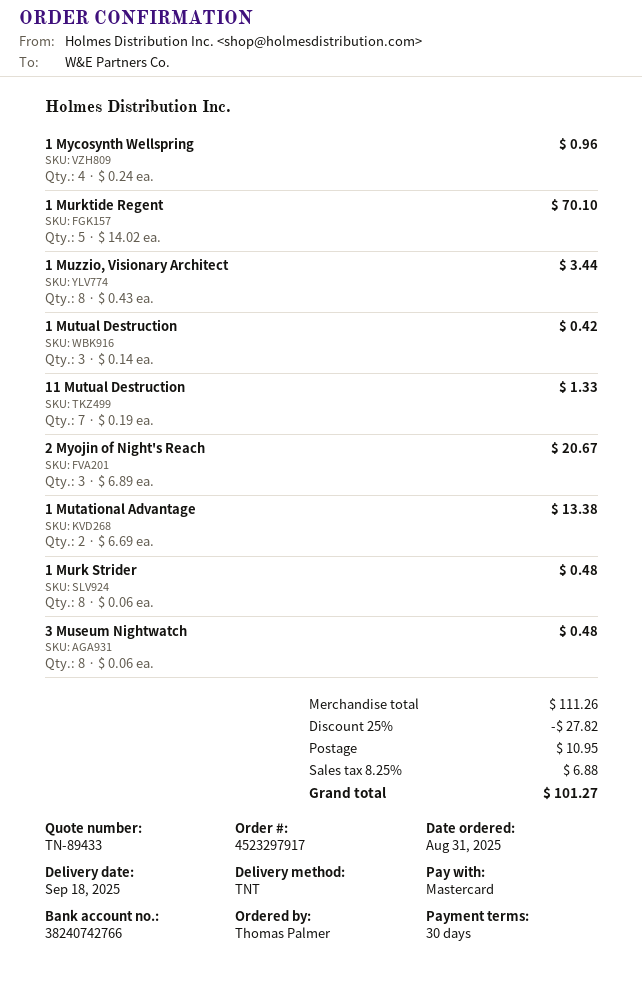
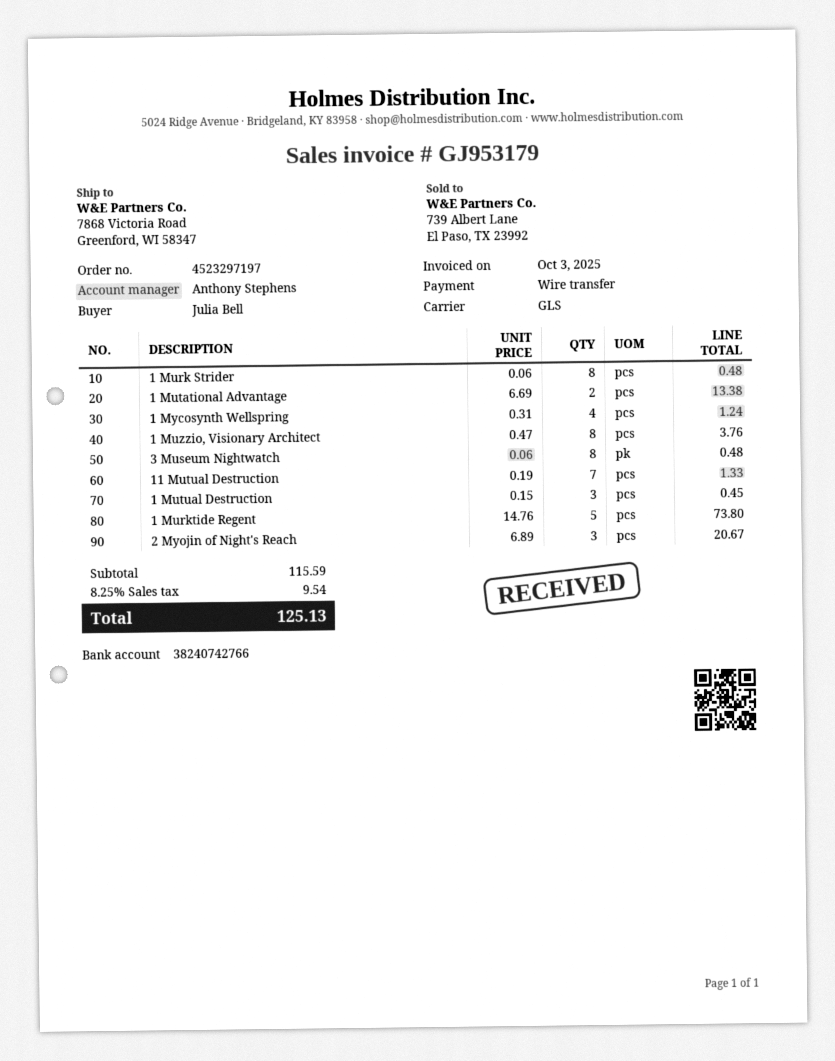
order number: 4523297917 -> 4523297197
ordered by: Thomas Palmer -> Julia Bell
payment method: Mastercard -> bank transfer
shipping method: TNT -> GLS
1 Mycosynth Wellspring: 4 x 0.24 = 0.96 -> 4 x 0.31 = 1.24
1 Murktide Regent: 5 x 14.02 = 70.10 -> 5 x 14.76 = 73.80
1 Muzzio, Visionary Architect: 8 x 0.43 = 3.44 -> 8 x 0.47 = 3.76
1 Mutual Destruction: 3 x 0.14 = 0.42 -> 3 x 0.15 = 0.45
subtotal: 111.26 -> 115.59
discount: 25% = 27.82 -> none
shipping: 10.95 -> none
tax: 8.25% = 6.88 -> 8.25% = 9.54
total: 101.27 -> 125.13

